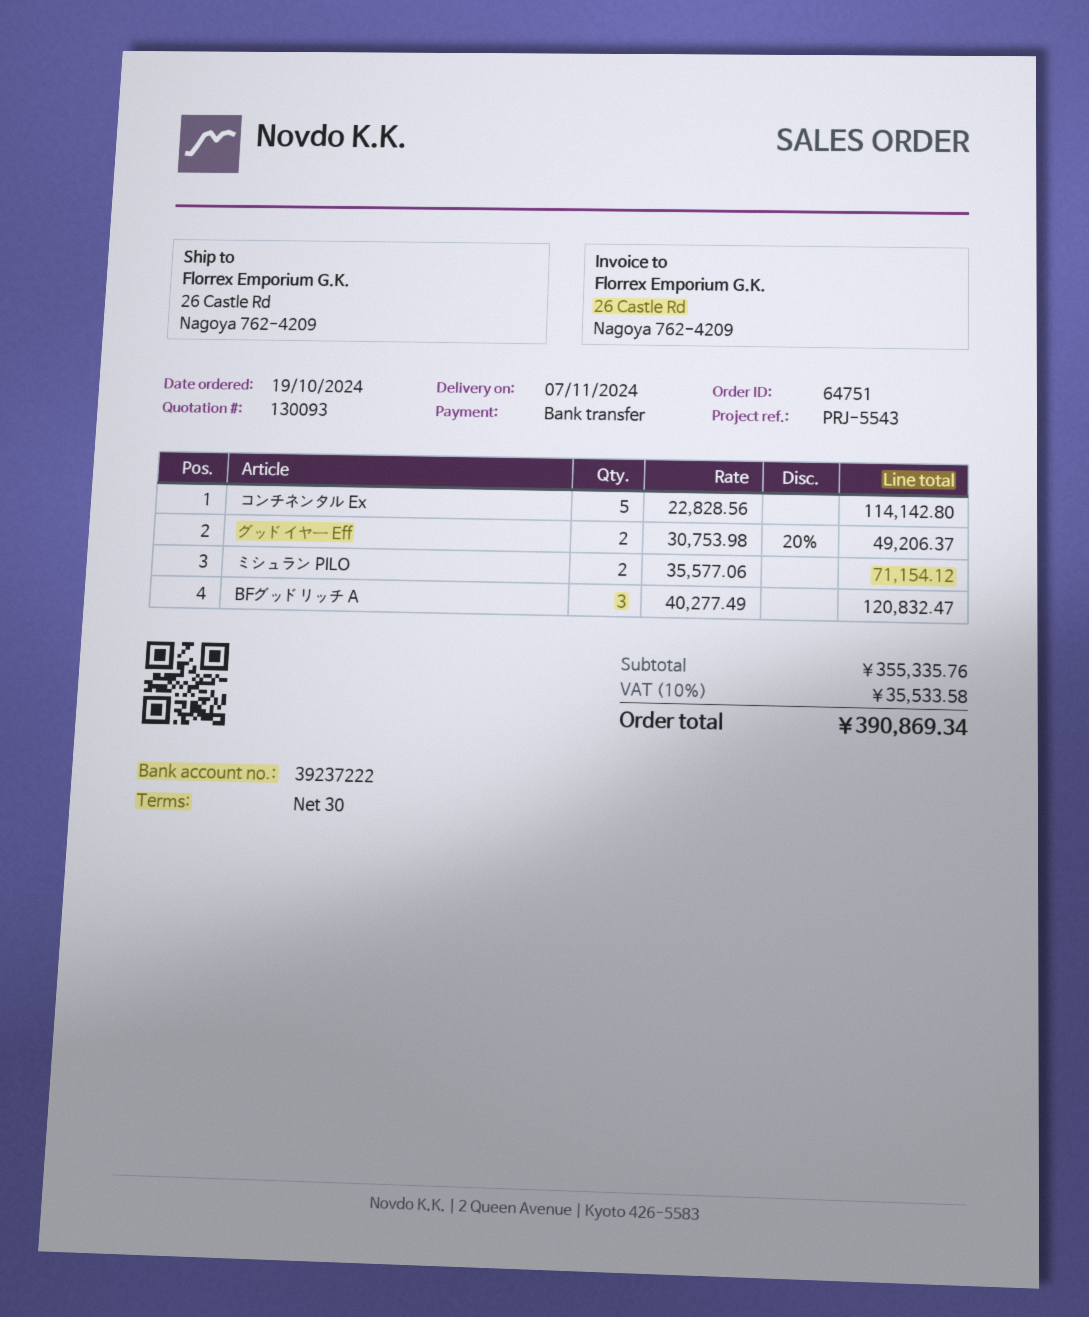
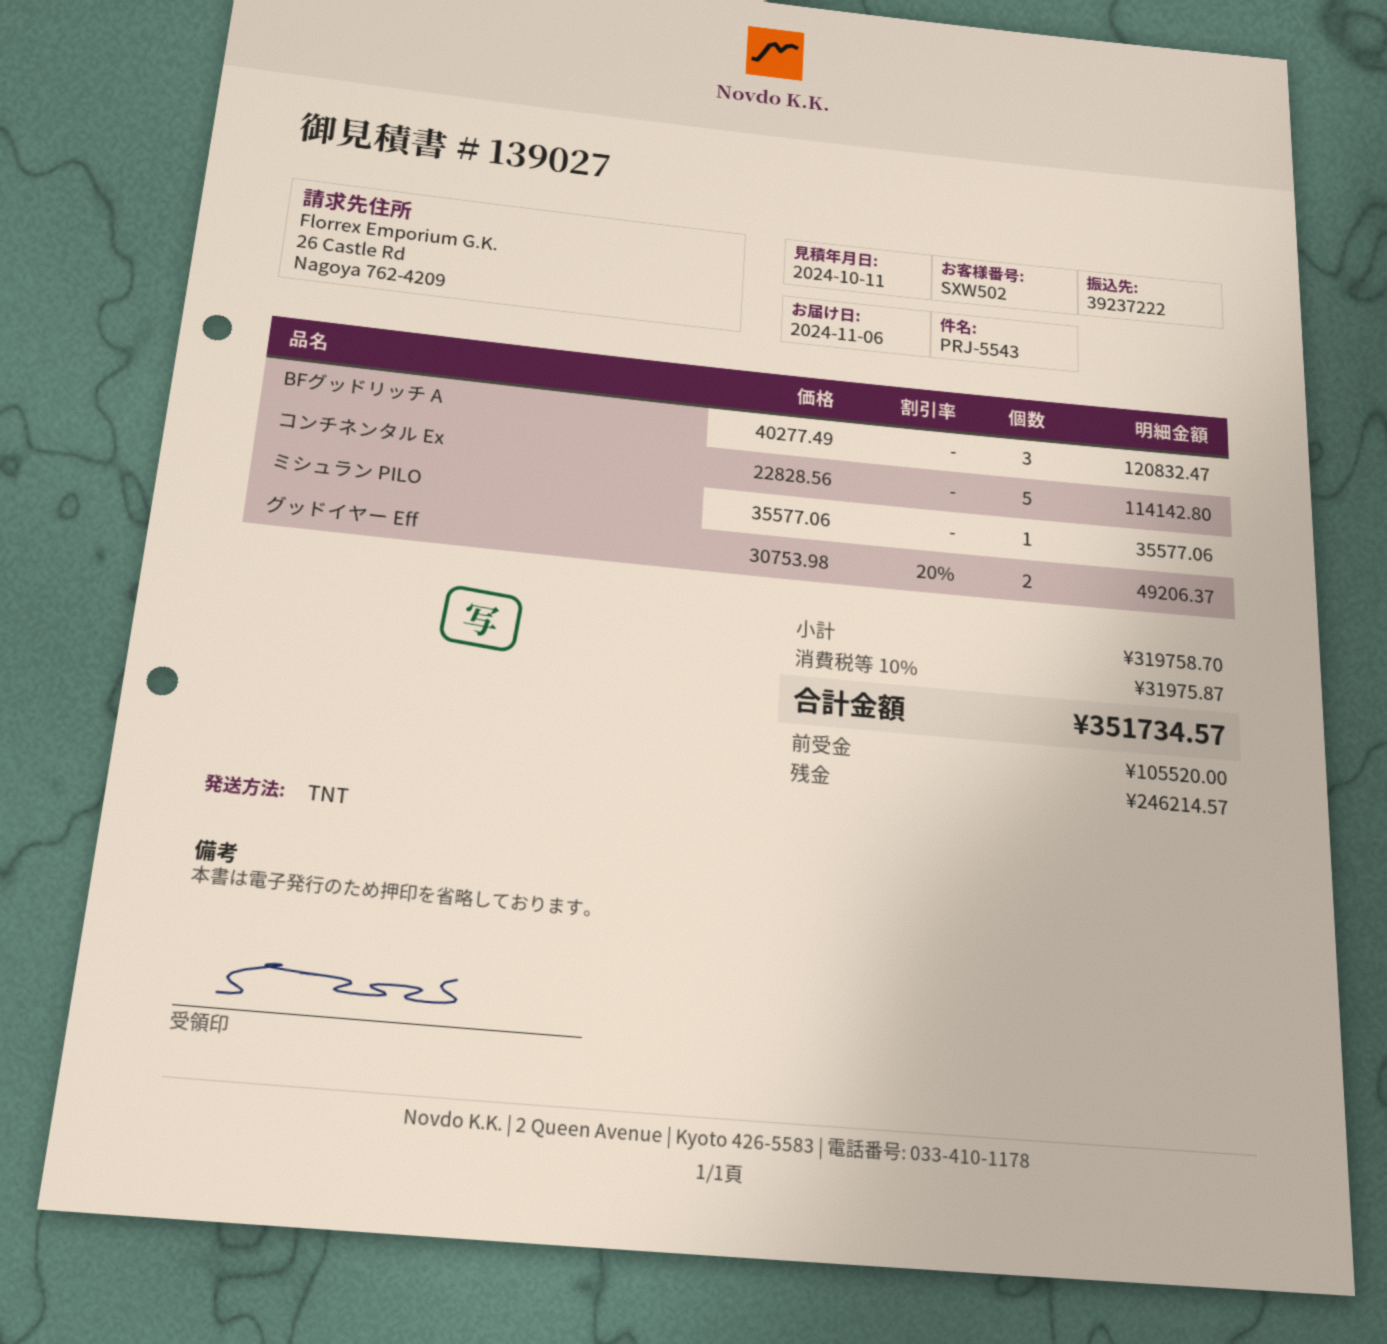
quote number: 130093 -> 139027
delivery date: 2024-11-07 -> 2024-11-06
ミシュラン PILO: 2 x 35577.06 = 71154.12 -> 1 x 35577.06 = 35577.06
subtotal: 355335.76 -> 319758.70
tax: 10% = 35533.58 -> 10% = 31975.87
total: 390869.34 -> 351734.57

